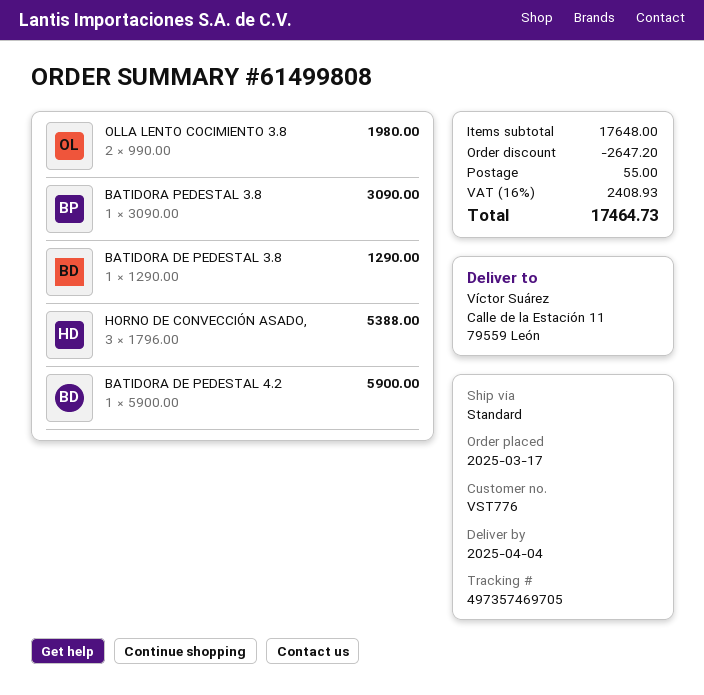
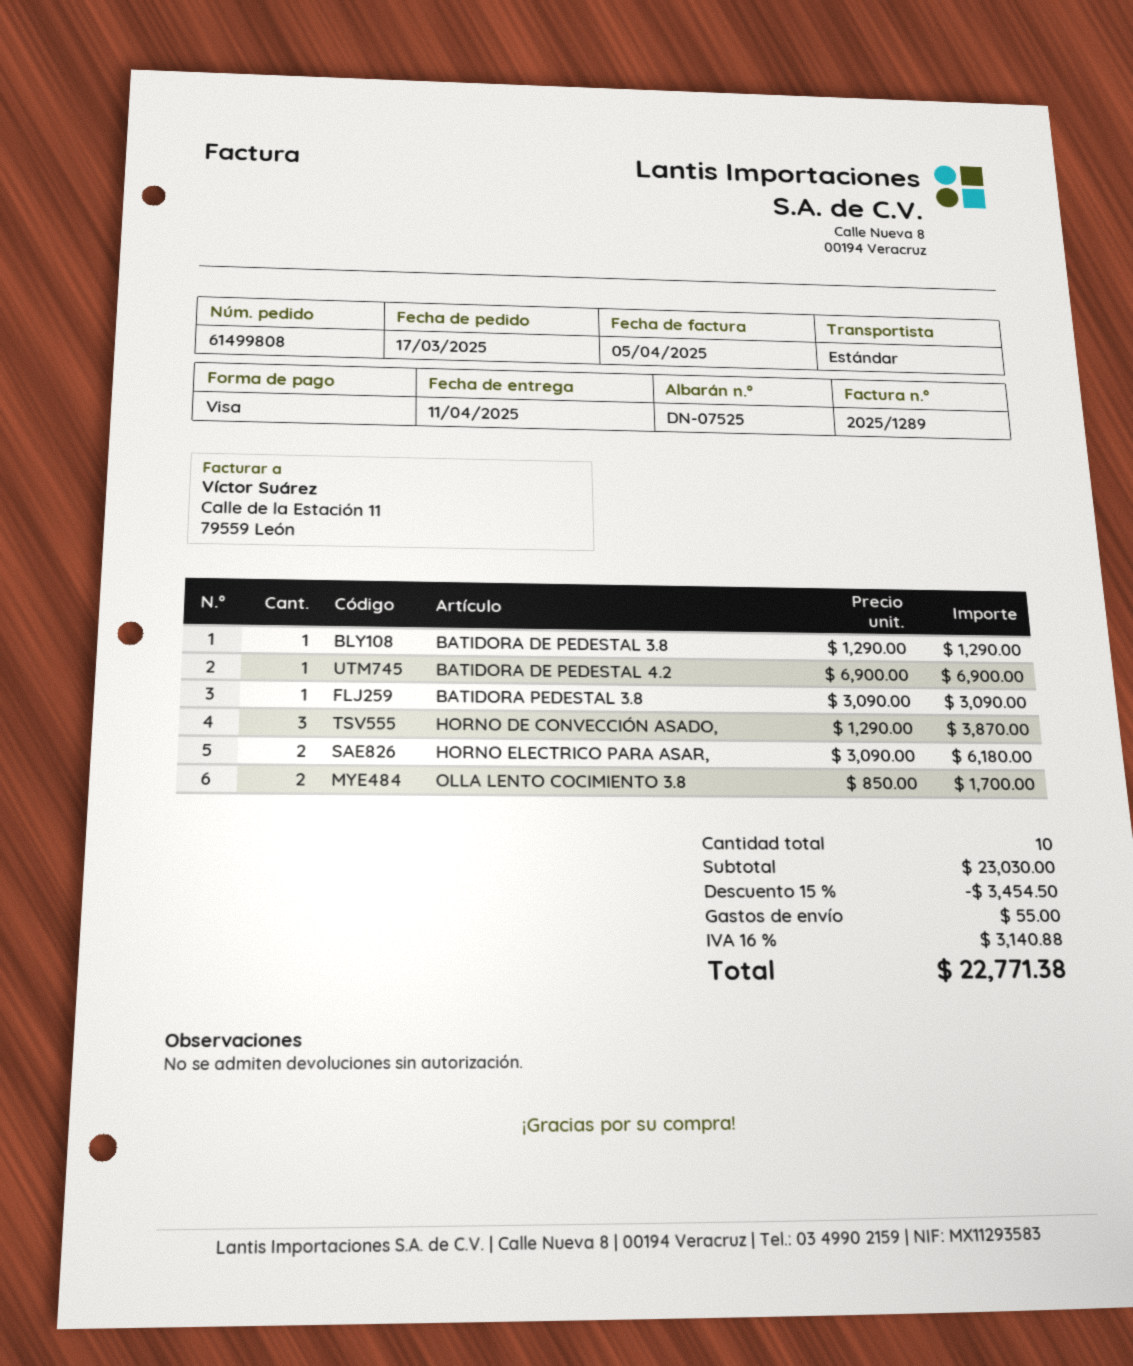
delivery date: 2025-04-04 -> 2025-04-11
OLLA LENTO COCIMIENTO 3.8: 2 x 990.00 = 1980.00 -> 2 x 850.00 = 1700.00
HORNO DE CONVECCIÓN ASADO,: 3 x 1796.00 = 5388.00 -> 3 x 1290.00 = 3870.00
BATIDORA DE PEDESTAL 4.2: 1 x 5900.00 = 5900.00 -> 1 x 6900.00 = 6900.00
HORNO ELECTRICO PARA ASAR,: none -> 2 x 3090.00 = 6180.00
subtotal: 17648.00 -> 23030.00
discount: 2647.20 -> 3454.50
tax: 16% = 2408.93 -> 16% = 3140.88
total: 17464.73 -> 22771.38

